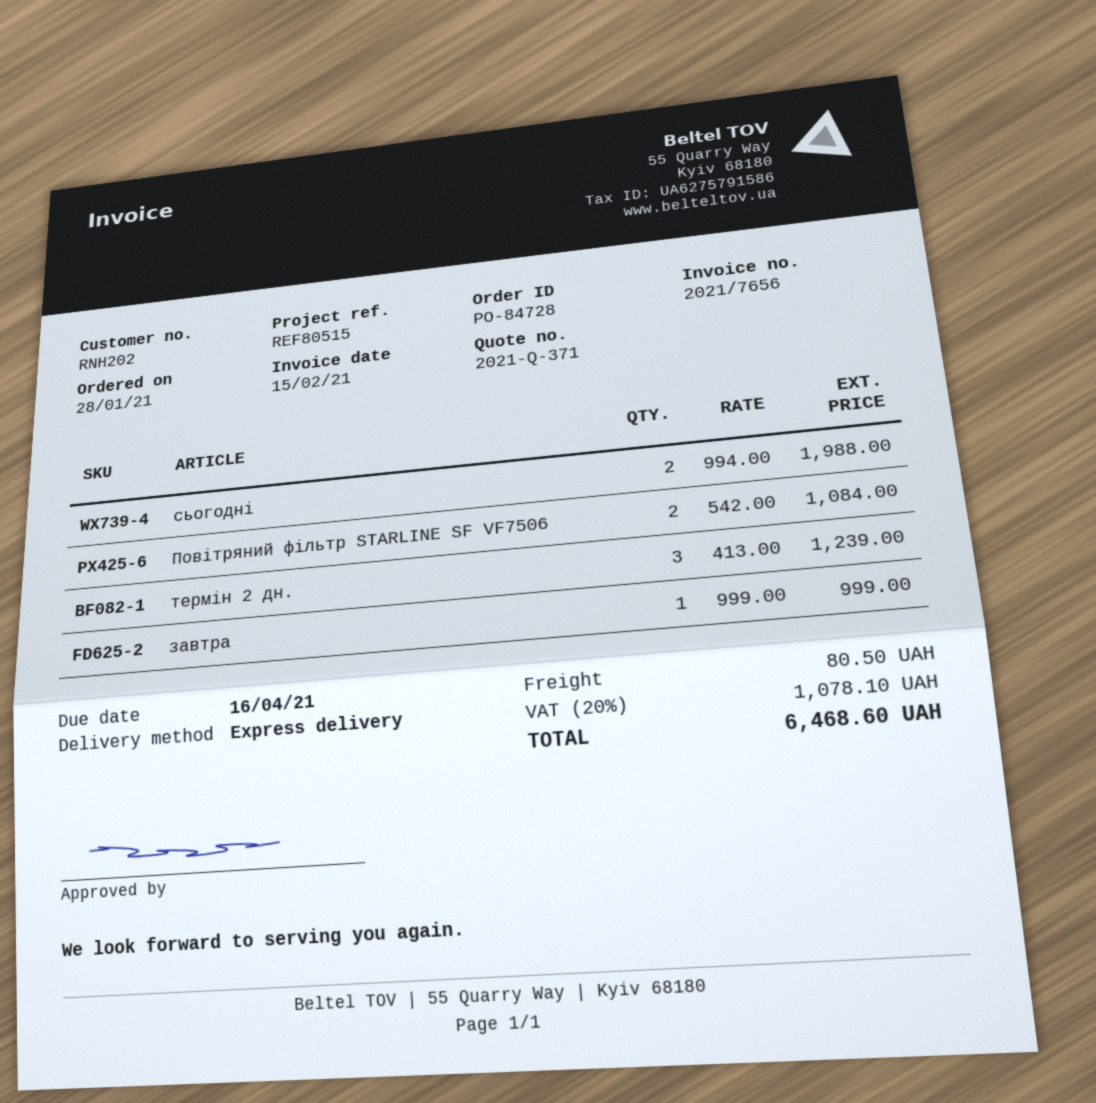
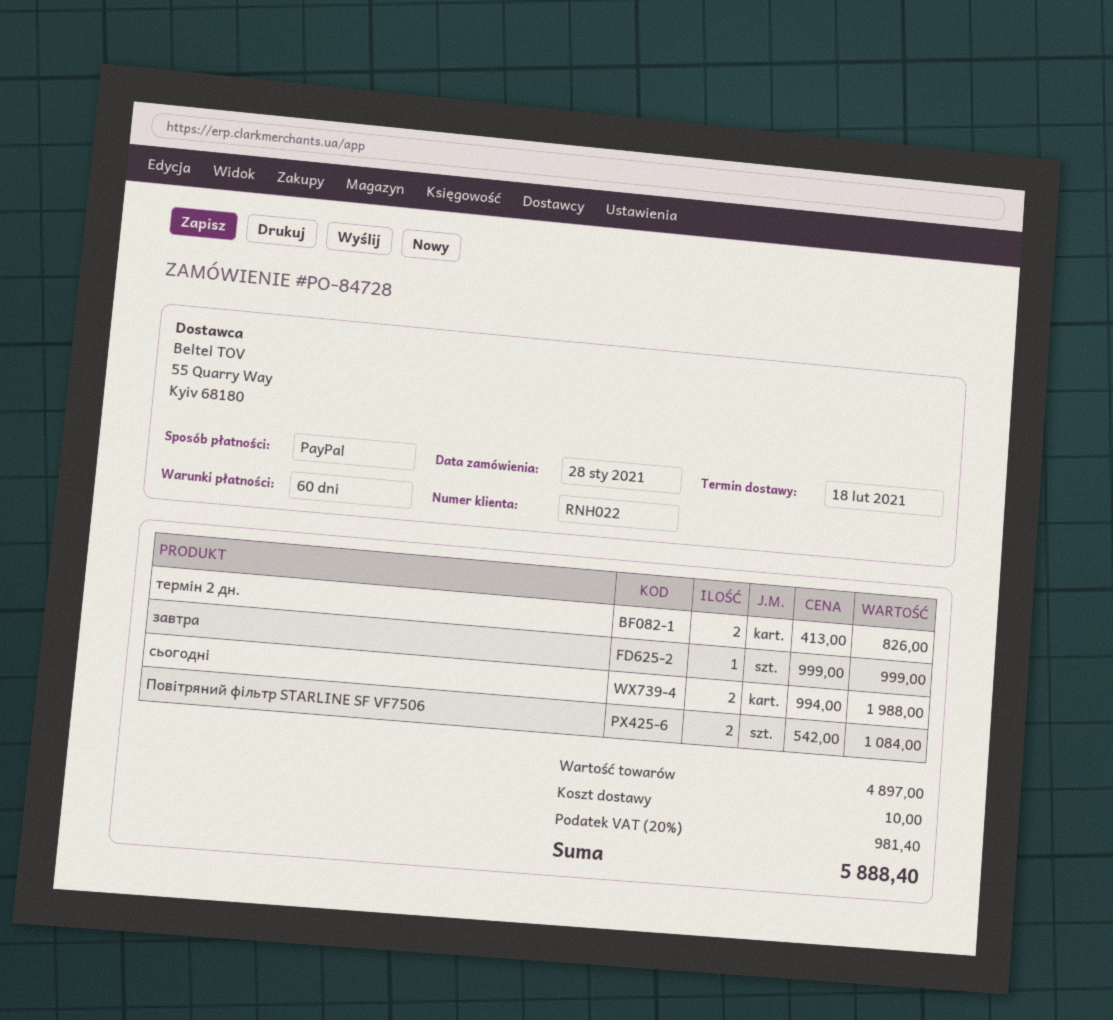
customer number: RNH202 -> RNH022
термін 2 дн.: 3 x 413.00 = 1239.00 -> 2 x 413.00 = 826.00
shipping: 80.50 -> 10.00
tax: 20% = 1078.10 -> 20% = 981.40
total: 6468.60 -> 5888.40

